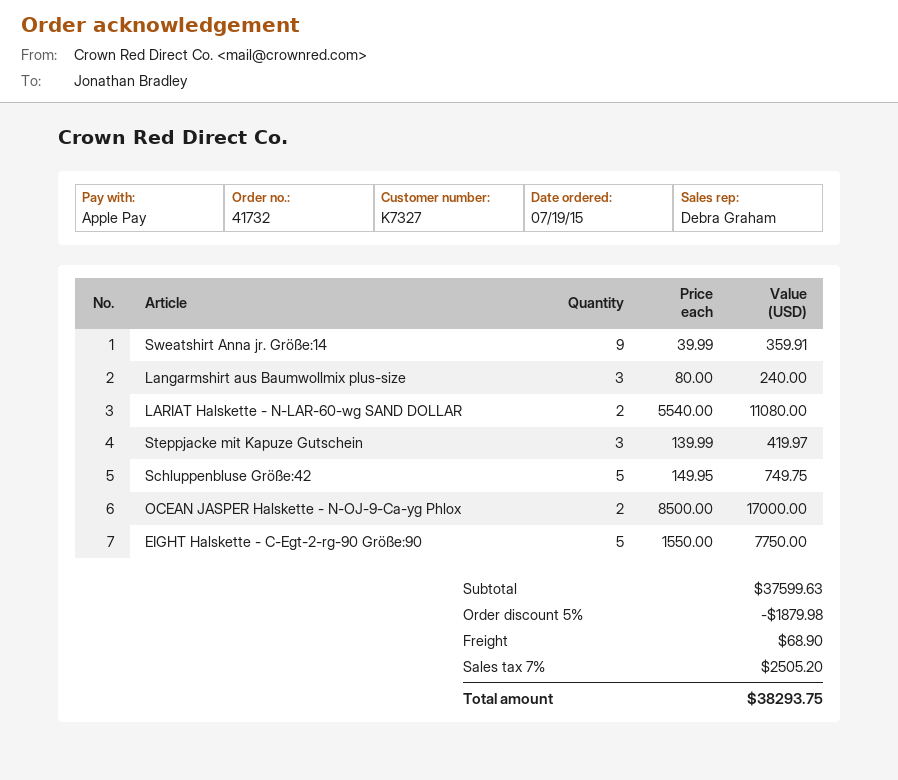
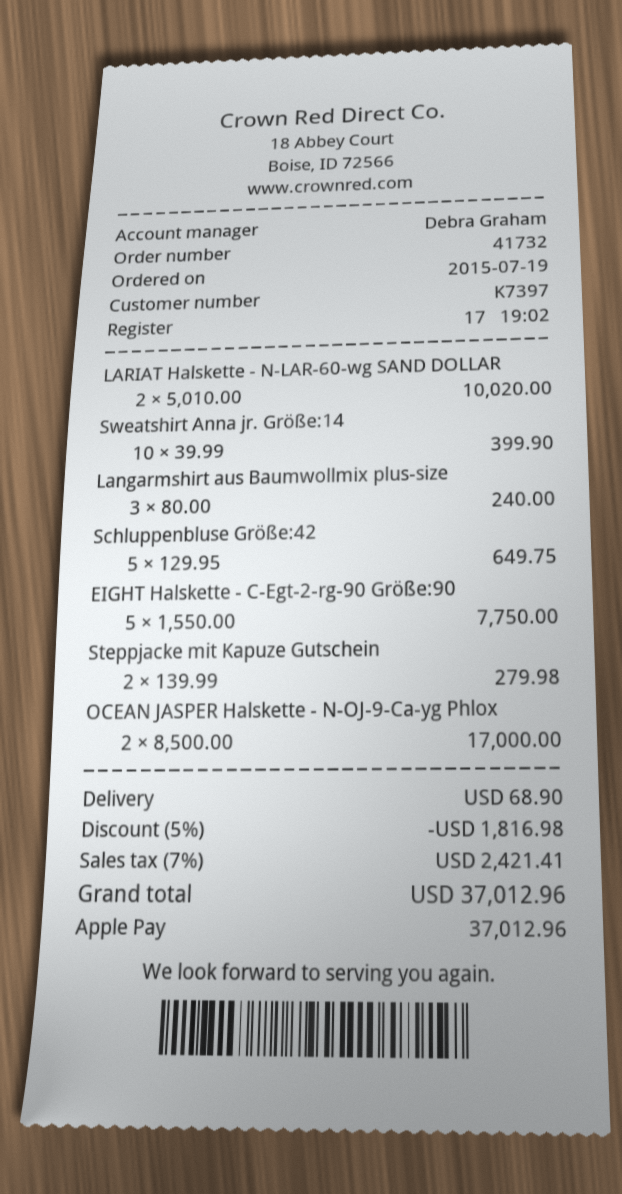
customer number: K7327 -> K7397
Sweatshirt Anna jr. Größe:14: 9 x 39.99 = 359.91 -> 10 x 39.99 = 399.90
LARIAT Halskette - N-LAR-60-wg SAND DOLLAR: 2 x 5540.00 = 11080.00 -> 2 x 5010.00 = 10020.00
Steppjacke mit Kapuze Gutschein: 3 x 139.99 = 419.97 -> 2 x 139.99 = 279.98
Schluppenbluse Größe:42: 5 x 149.95 = 749.75 -> 5 x 129.95 = 649.75
discount: 5% = 1879.98 -> 5% = 1816.98
tax: 7% = 2505.20 -> 7% = 2421.41
total: 38293.75 -> 37012.96

